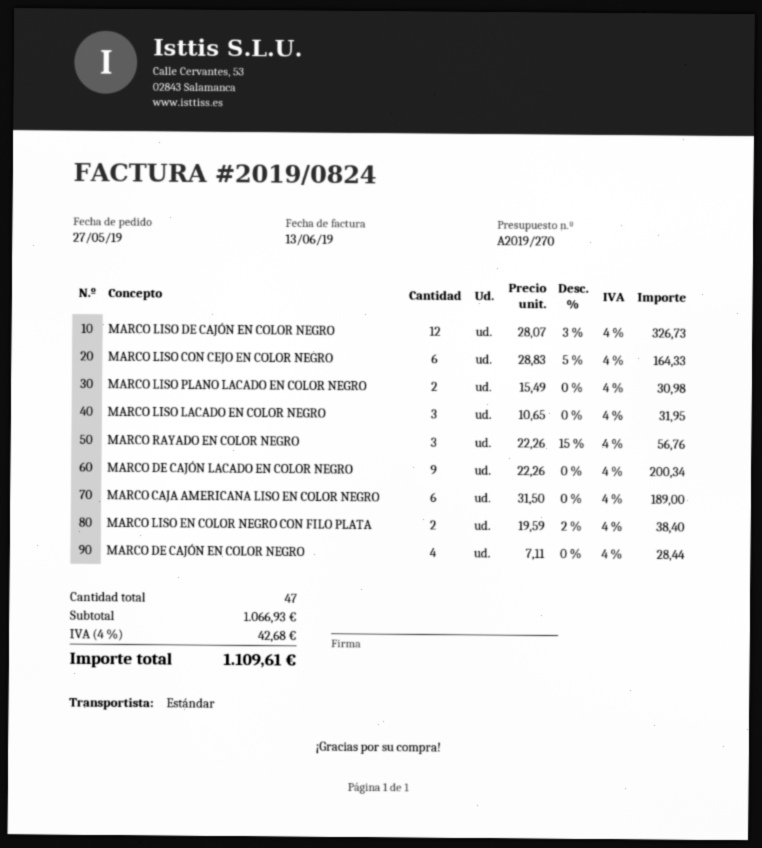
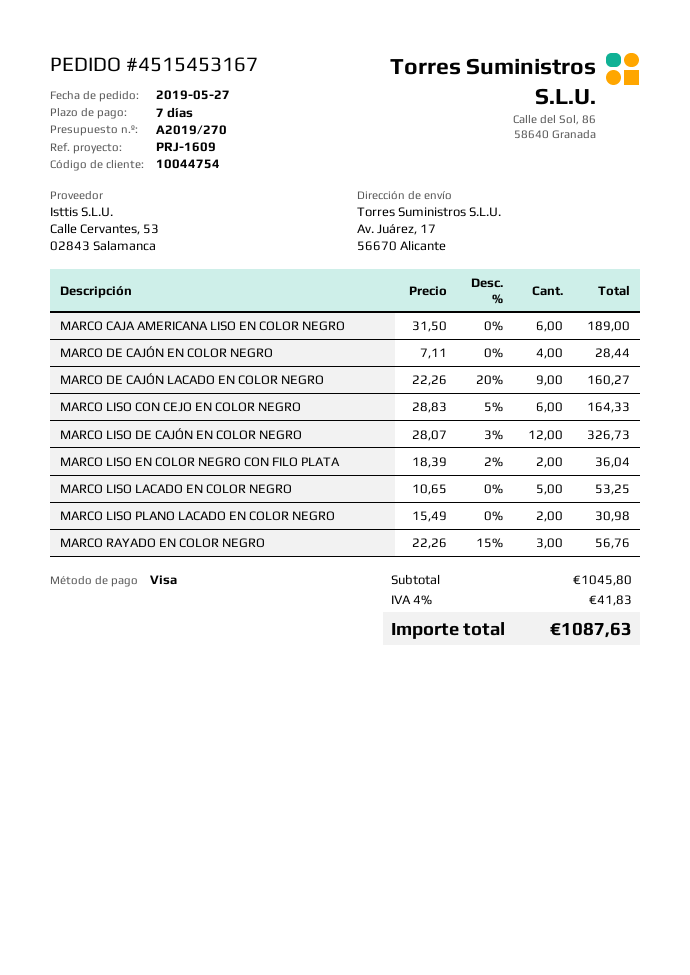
MARCO LISO LACADO EN COLOR NEGRO: 3 x 10.65 = 31.95 -> 5 x 10.65 = 53.25
MARCO DE CAJÓN LACADO EN COLOR NEGRO: 9 x 22.26 = 200.34 -> 9 x 22.26 - 20% = 160.27
MARCO LISO EN COLOR NEGRO CON FILO PLATA: 2 x 19.59 - 2% = 38.40 -> 2 x 18.39 - 2% = 36.04
subtotal: 1066.93 -> 1045.80
tax: 4% = 42.68 -> 4% = 41.83
total: 1109.61 -> 1087.63

